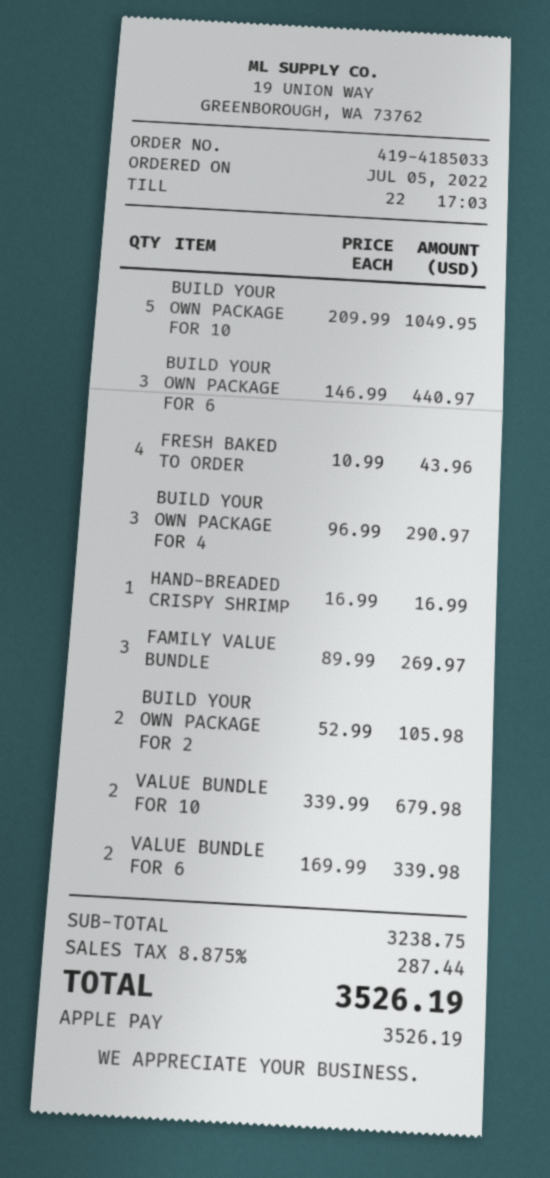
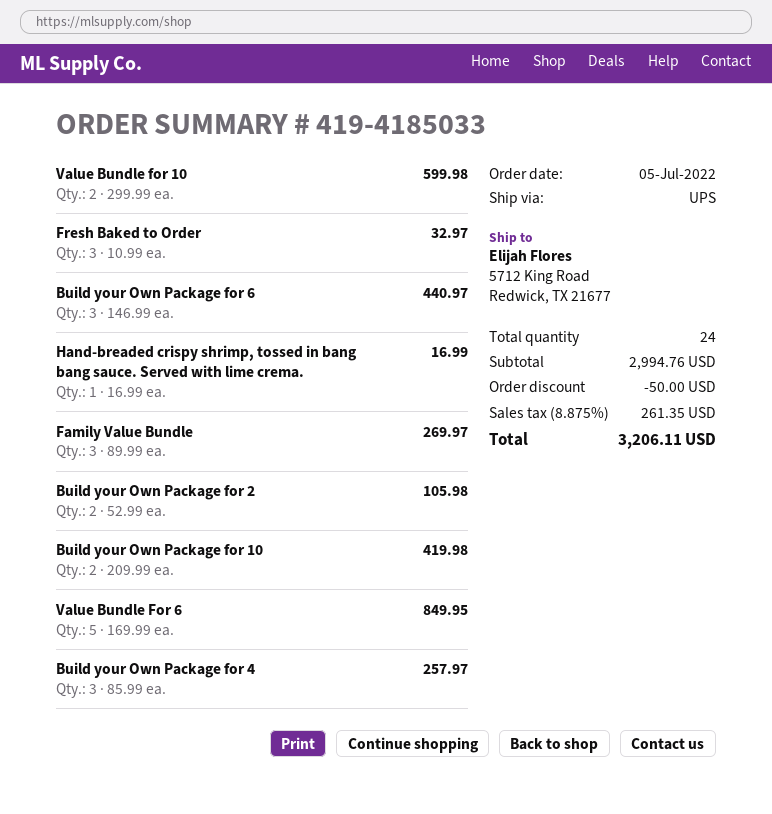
BUILD YOUR OWN PACKAGE FOR 10: 5 x 209.99 = 1049.95 -> 2 x 209.99 = 419.98
FRESH BAKED TO ORDER: 4 x 10.99 = 43.96 -> 3 x 10.99 = 32.97
BUILD YOUR OWN PACKAGE FOR 4: 3 x 96.99 = 290.97 -> 3 x 85.99 = 257.97
VALUE BUNDLE FOR 10: 2 x 339.99 = 679.98 -> 2 x 299.99 = 599.98
VALUE BUNDLE FOR 6: 2 x 169.99 = 339.98 -> 5 x 169.99 = 849.95
subtotal: 3238.75 -> 2994.76
discount: none -> 50.00
tax: 8.875% = 287.44 -> 8.875% = 261.35
total: 3526.19 -> 3206.11

